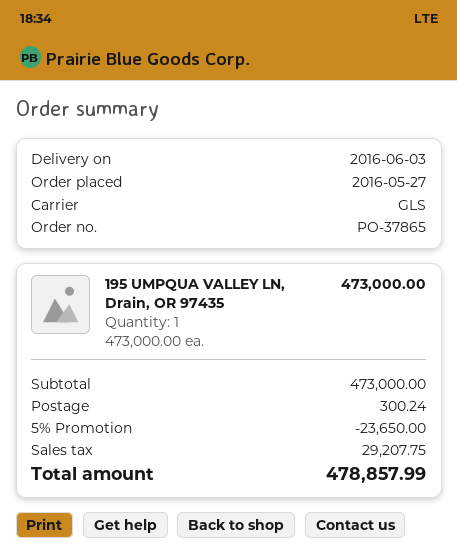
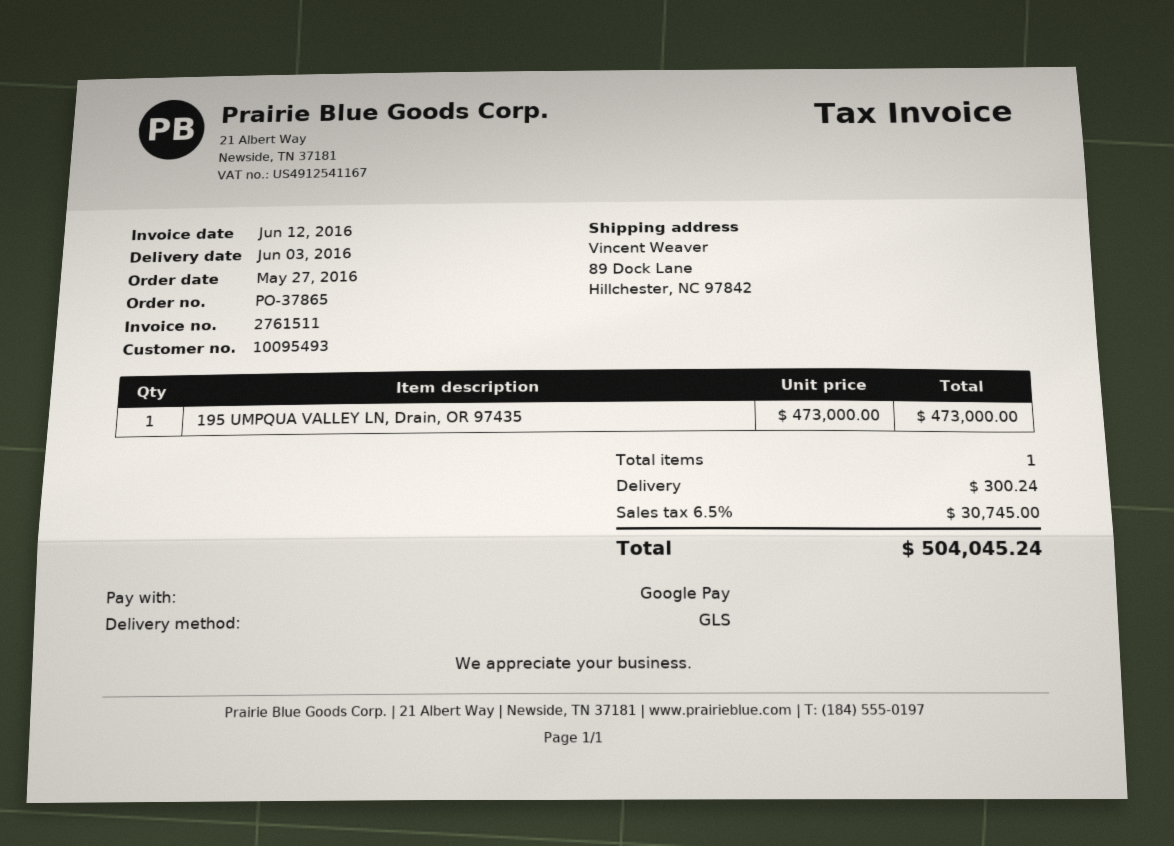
discount: 5% = 23650.00 -> none
tax: 29207.75 -> 30745.00
total: 478857.99 -> 504045.24

